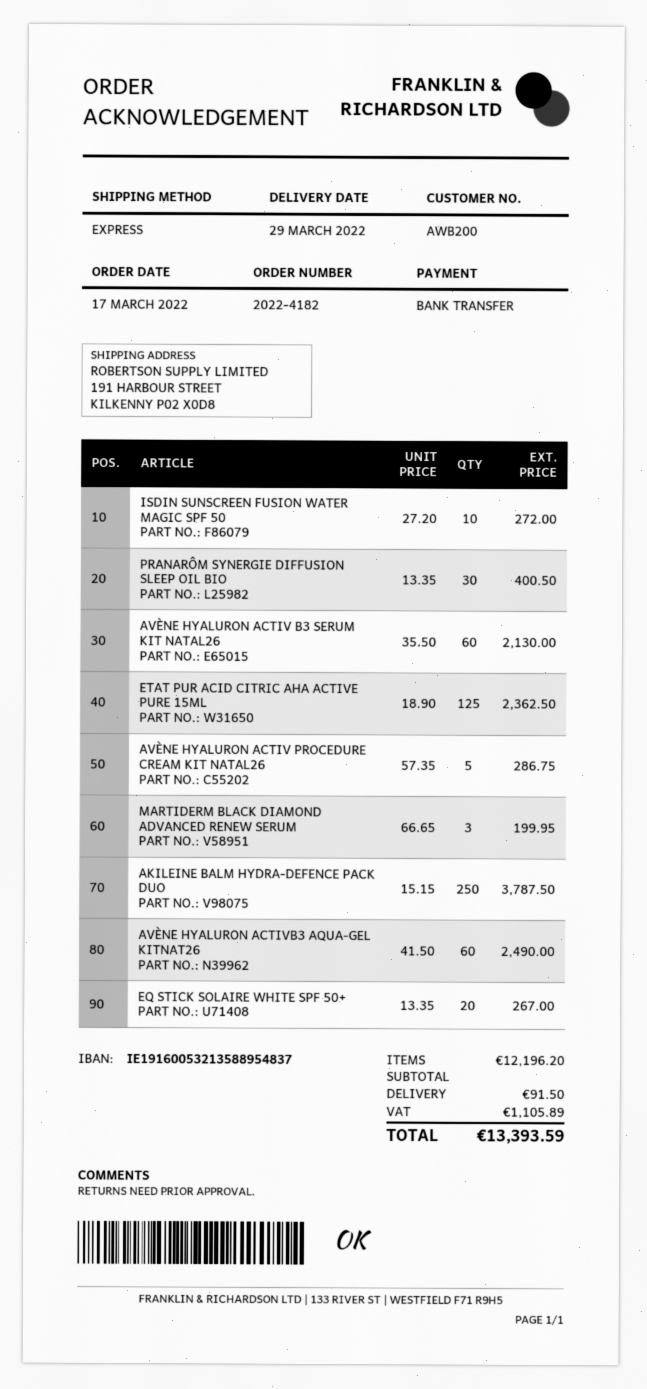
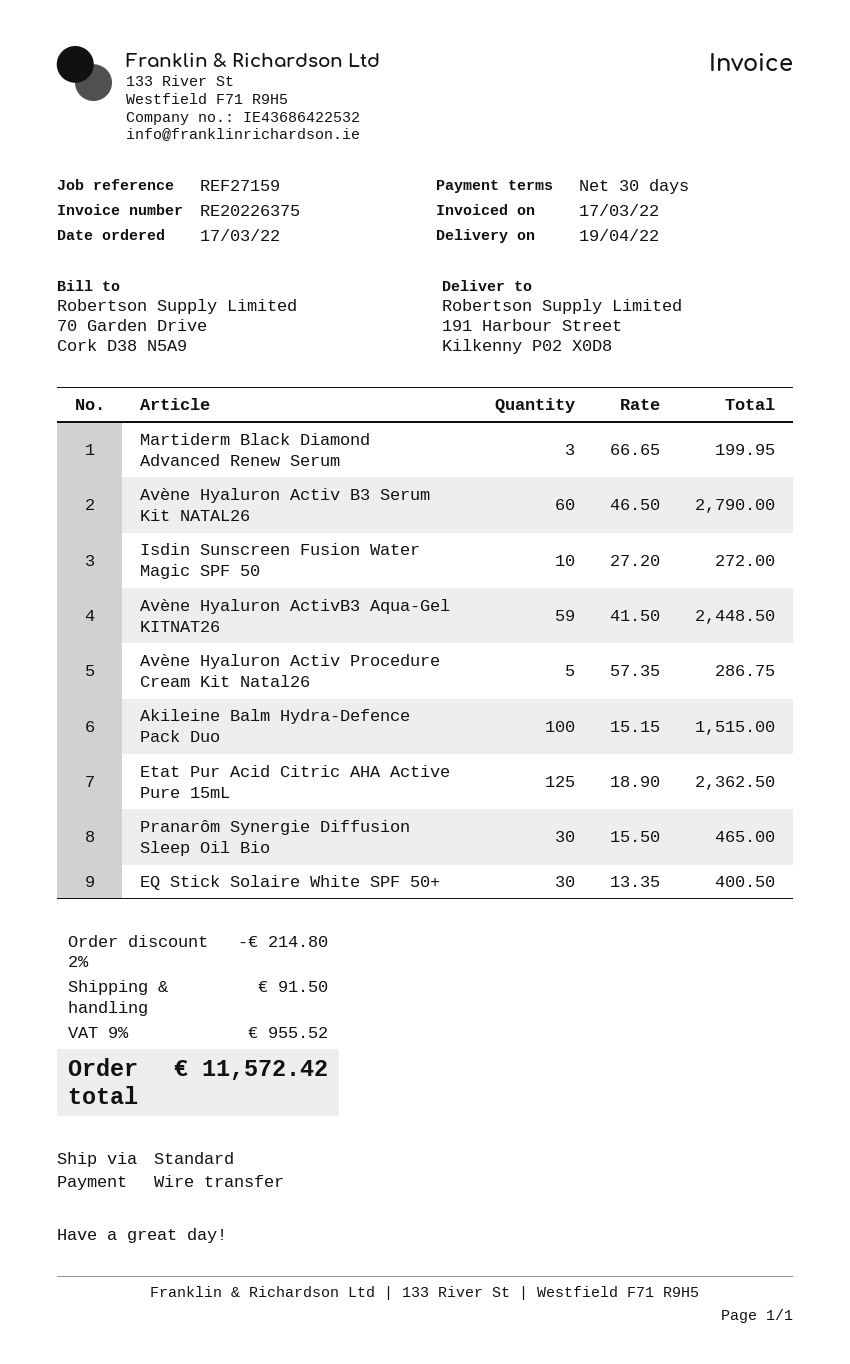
delivery date: 2022-03-29 -> 2022-04-19
shipping method: express -> standard
PRANARÔM SYNERGIE DIFFUSION SLEEP OIL BIO: 30 x 13.35 = 400.50 -> 30 x 15.50 = 465.00
AVÈNE HYALURON ACTIV B3 SERUM KIT NATAL26: 60 x 35.50 = 2130.00 -> 60 x 46.50 = 2790.00
AKILEINE BALM HYDRA-DEFENCE PACK DUO: 250 x 15.15 = 3787.50 -> 100 x 15.15 = 1515.00
AVÈNE HYALURON ACTIVB3 AQUA-GEL KITNAT26: 60 x 41.50 = 2490.00 -> 59 x 41.50 = 2448.50
EQ STICK SOLAIRE WHITE SPF 50+: 20 x 13.35 = 267.00 -> 30 x 13.35 = 400.50
discount: none -> 2% = 214.80
tax: 1105.89 -> 955.52
total: 13393.59 -> 11572.42

